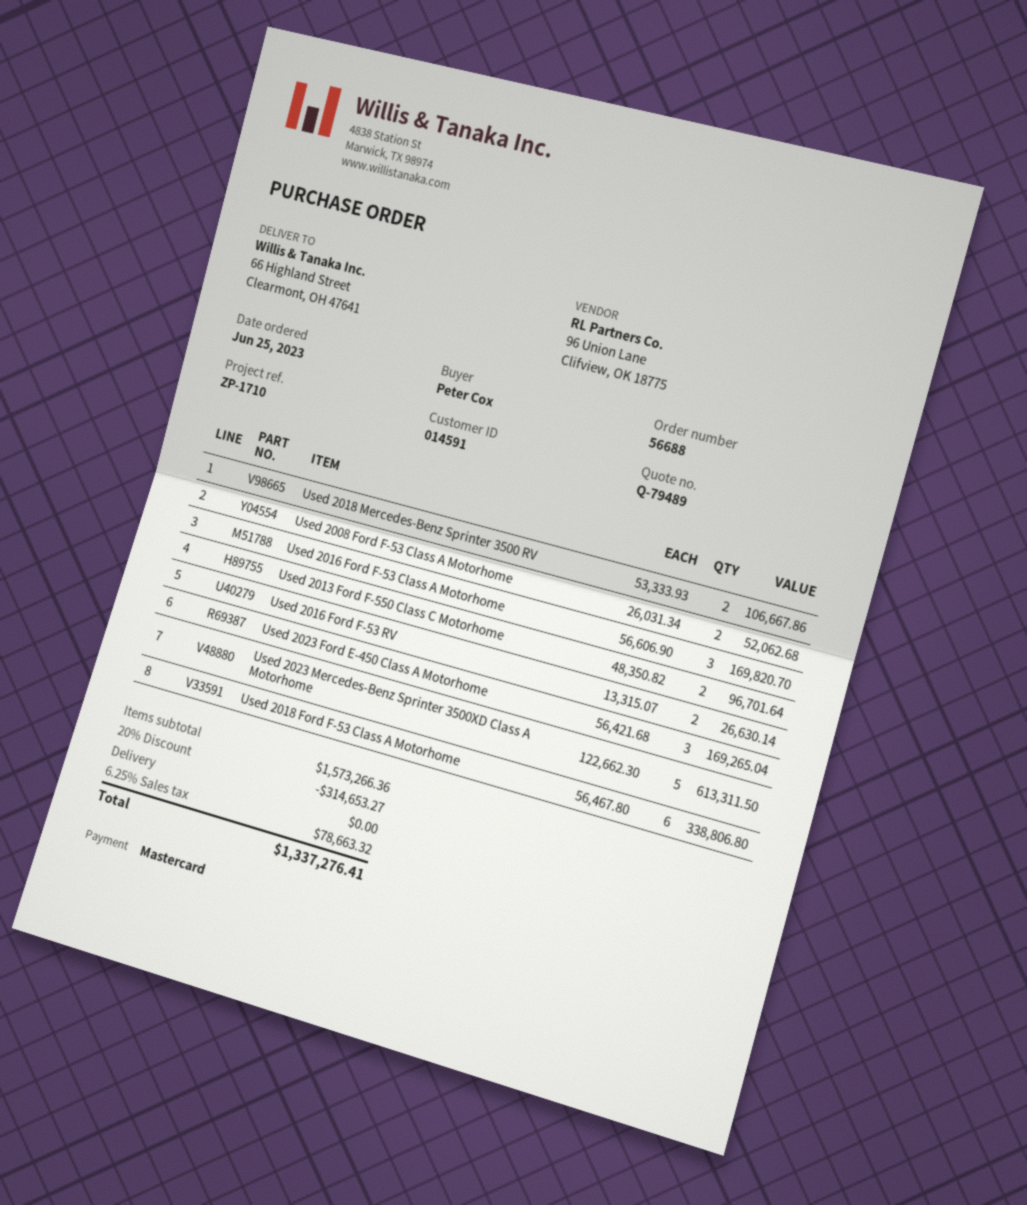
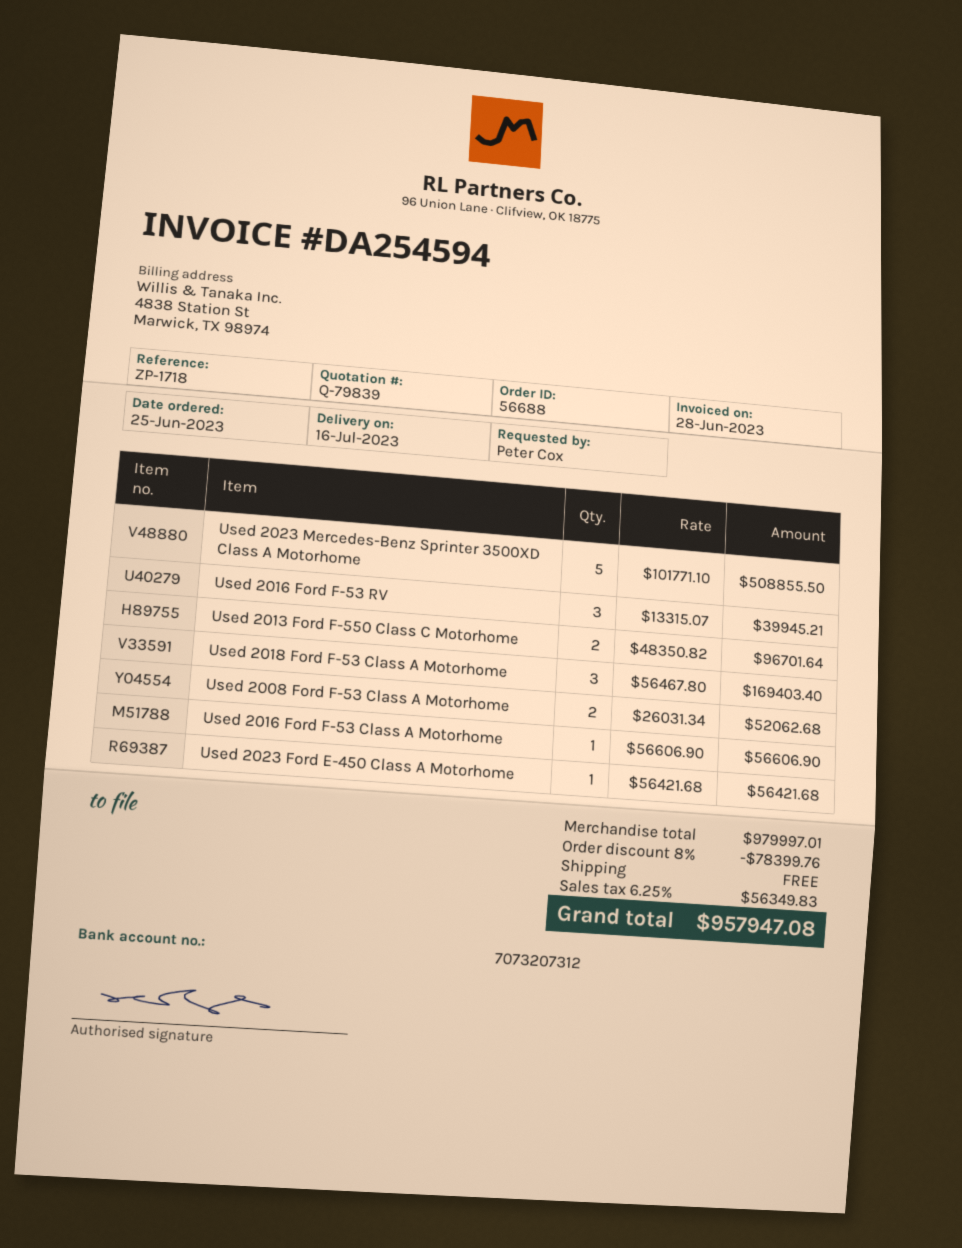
quote number: Q-79489 -> Q-79839
reference: ZP-1710 -> ZP-1718
Used 2018 Mercedes-Benz Sprinter 3500 RV: 2 x 53333.93 = 106667.86 -> none
Used 2016 Ford F-53 Class A Motorhome: 3 x 56606.90 = 169820.70 -> 1 x 56606.90 = 56606.90
Used 2016 Ford F-53 RV: 2 x 13315.07 = 26630.14 -> 3 x 13315.07 = 39945.21
Used 2023 Ford E-450 Class A Motorhome: 3 x 56421.68 = 169265.04 -> 1 x 56421.68 = 56421.68
Used 2023 Mercedes-Benz Sprinter 3500XD Class A Motorhome: 5 x 122662.30 = 613311.50 -> 5 x 101771.10 = 508855.50
Used 2018 Ford F-53 Class A Motorhome: 6 x 56467.80 = 338806.80 -> 3 x 56467.80 = 169403.40
subtotal: 1573266.36 -> 979997.01
discount: 20% = 314653.27 -> 8% = 78399.76
tax: 6.25% = 78663.32 -> 6.25% = 56349.83
total: 1337276.41 -> 957947.08

